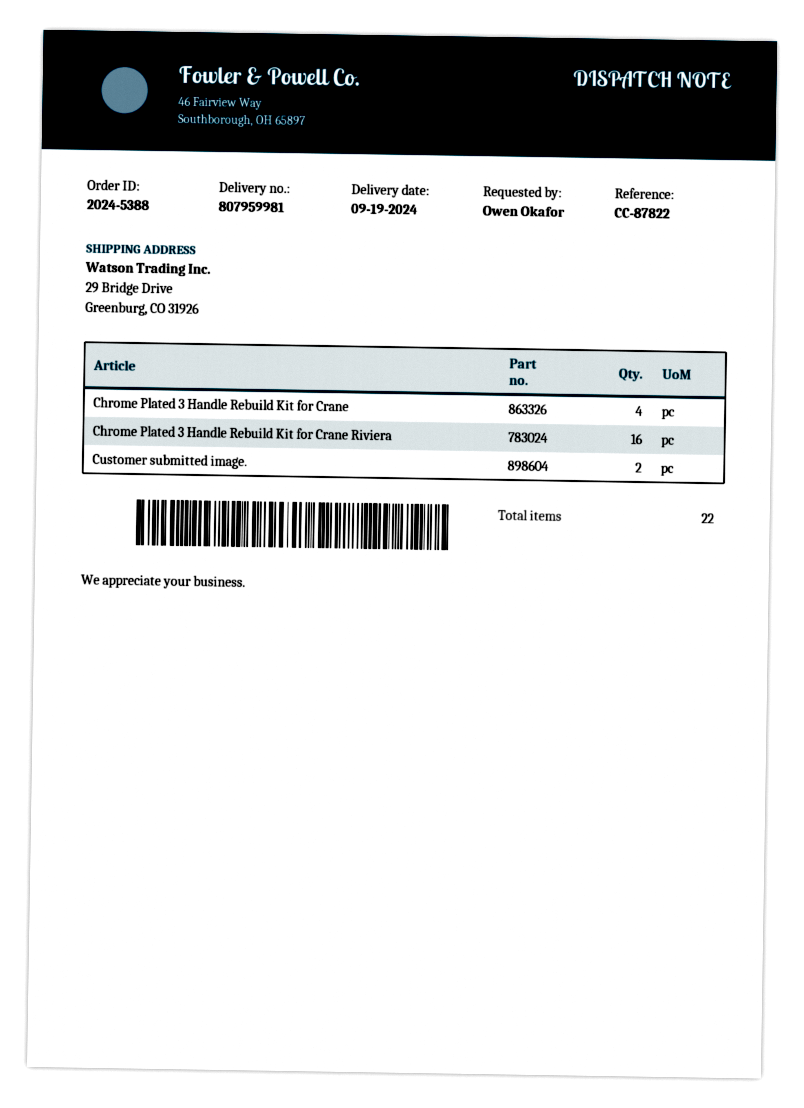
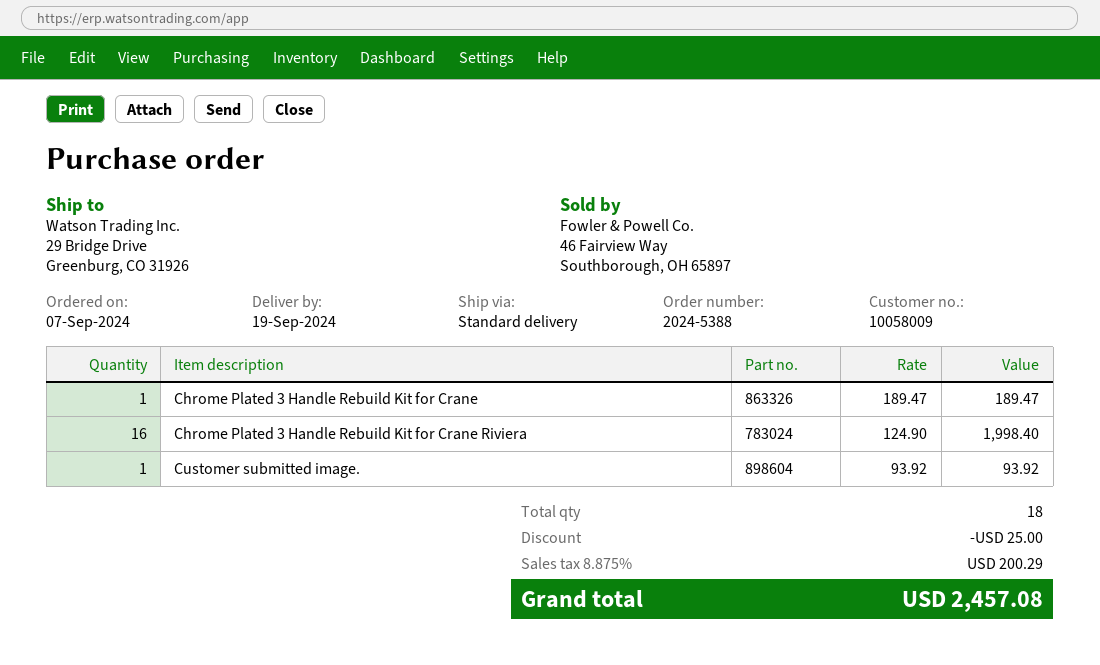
Chrome Plated 3 Handle Rebuild Kit for Crane: 4 -> 1
Customer submitted image.: 2 -> 1
total quantity: 22 -> 18

